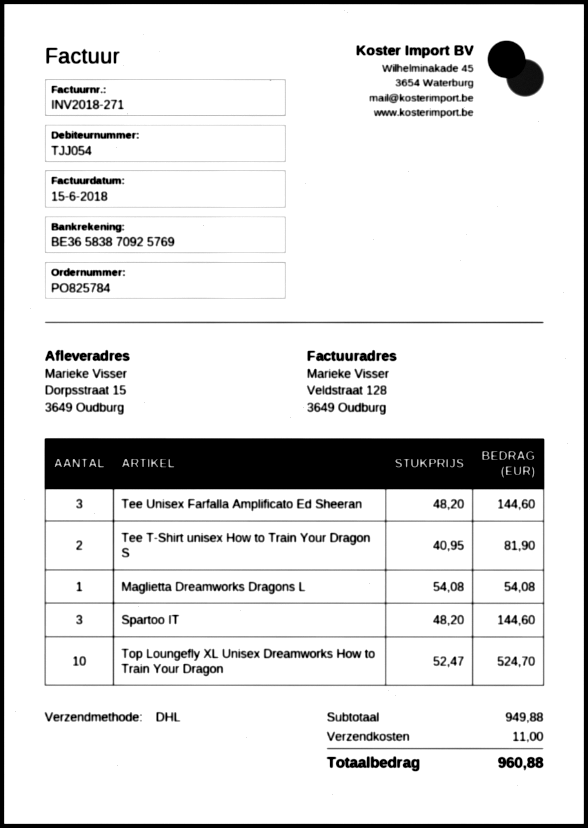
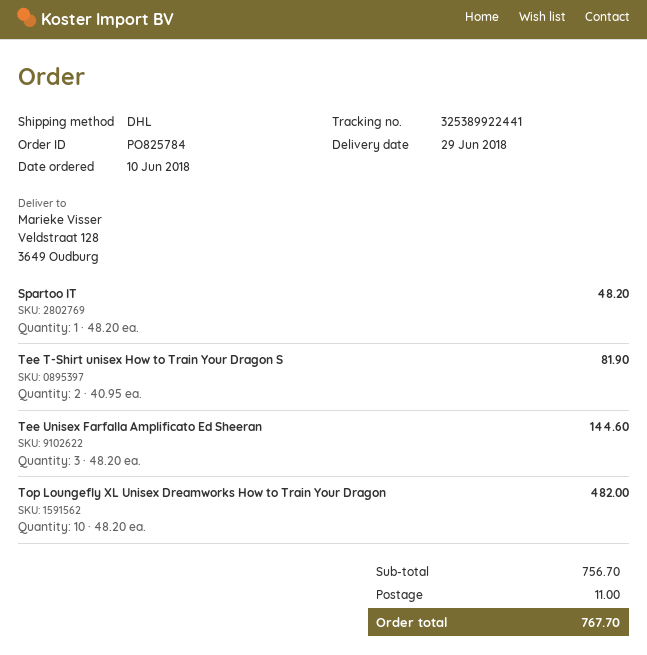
ship to: Dorpsstraat 15, 3649 Oudburg -> Veldstraat 128, 3649 Oudburg
Maglietta Dreamworks Dragons L: 1 x 54.08 = 54.08 -> none
Spartoo IT: 3 x 48.20 = 144.60 -> 1 x 48.20 = 48.20
Top Loungefly XL Unisex Dreamworks How to Train Your Dragon: 10 x 52.47 = 524.70 -> 10 x 48.20 = 482.00
subtotal: 949.88 -> 756.70
total: 960.88 -> 767.70

